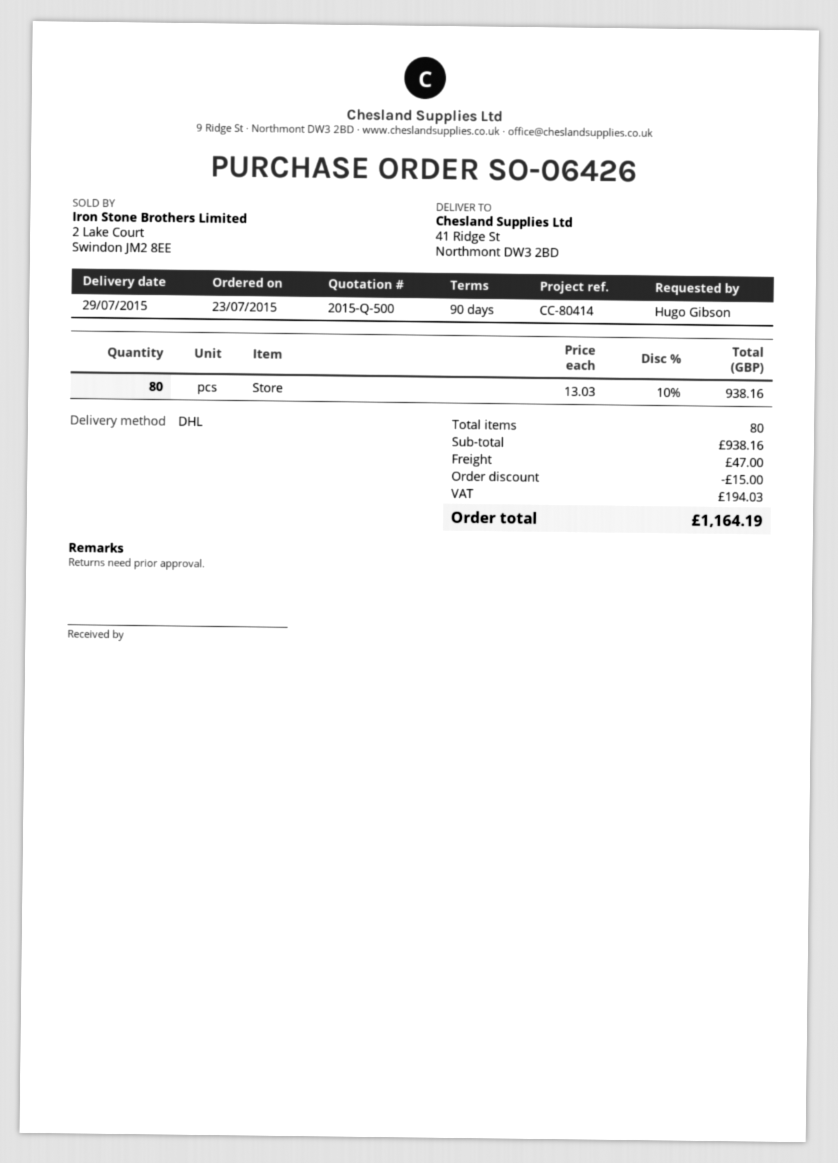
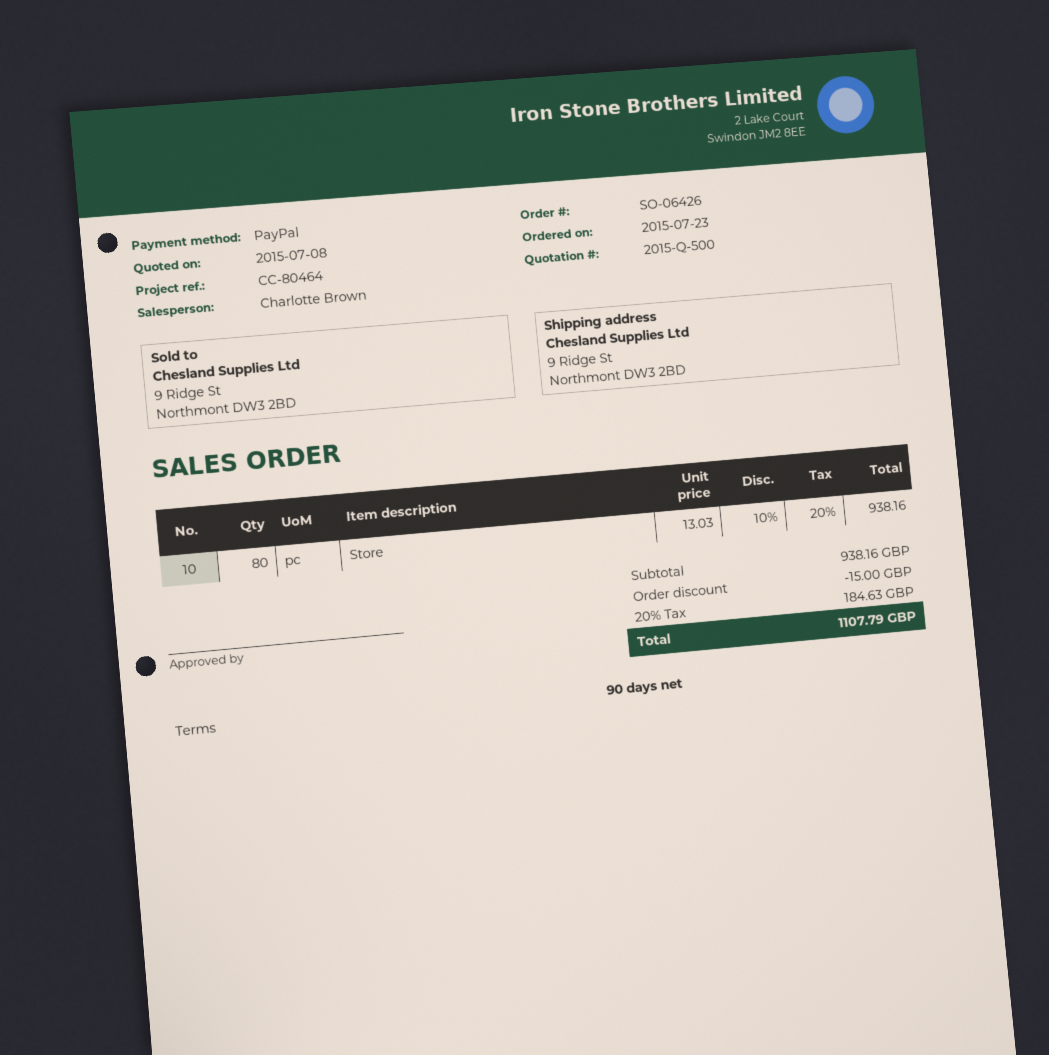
reference: CC-80414 -> CC-80464
ship to: 41 Ridge St, Northmont DW3 2BD -> 9 Ridge St, Northmont DW3 2BD
shipping: 47.00 -> none
tax: 194.03 -> 184.63
total: 1164.19 -> 1107.79

